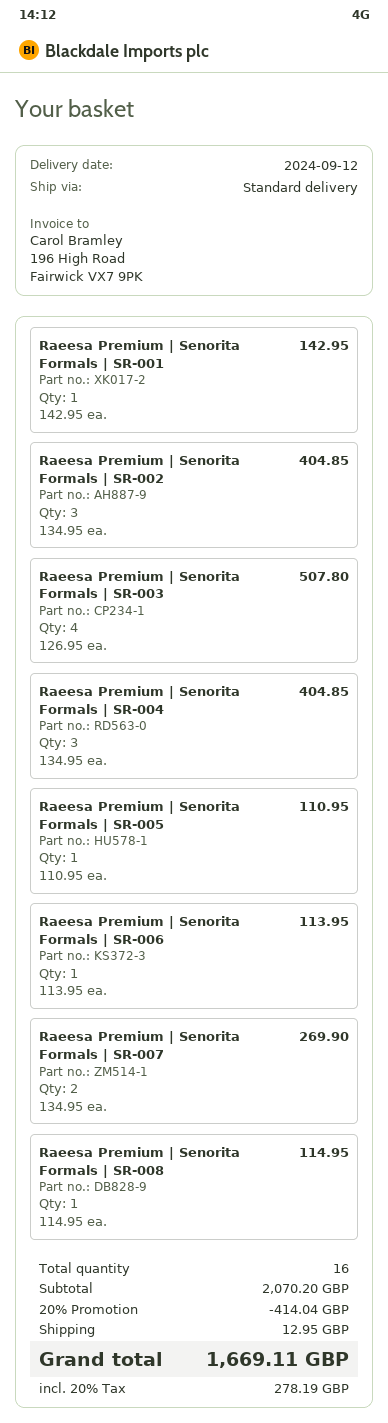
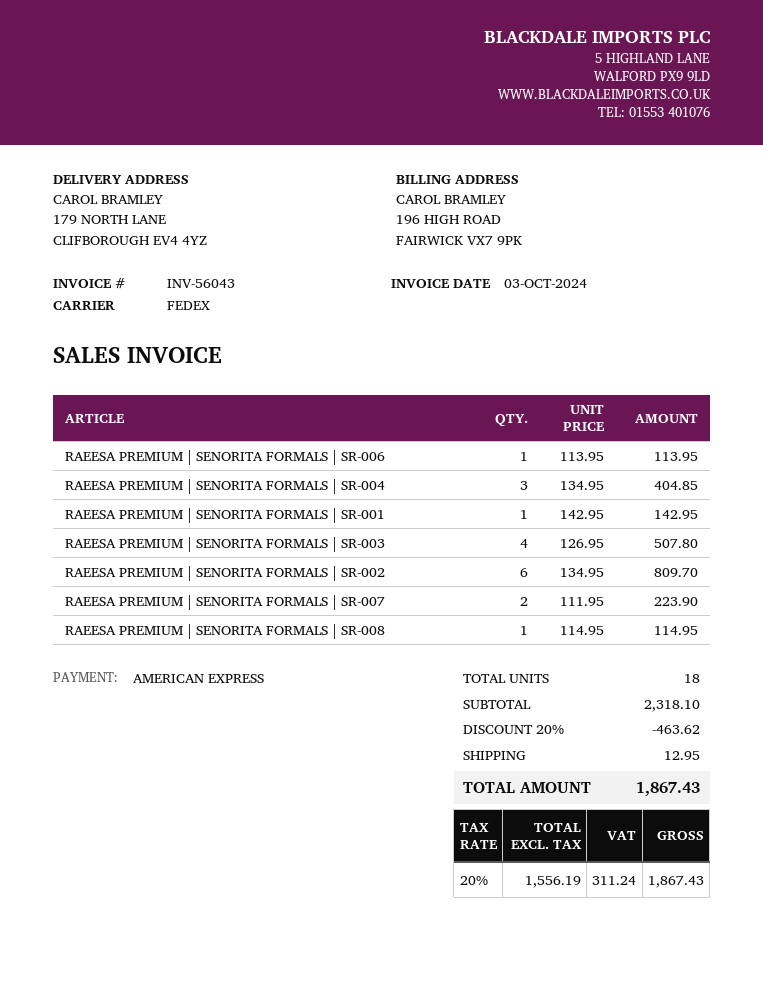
shipping method: standard -> FedEx
Raeesa Premium | Senorita Formals | SR-002: 3 x 134.95 = 404.85 -> 6 x 134.95 = 809.70
Raeesa Premium | Senorita Formals | SR-005: 1 x 110.95 = 110.95 -> none
Raeesa Premium | Senorita Formals | SR-007: 2 x 134.95 = 269.90 -> 2 x 111.95 = 223.90
total quantity: 16 -> 18
subtotal: 2070.20 -> 2318.10
discount: 20% = 414.04 -> 20% = 463.62
tax: 20% = 278.19 -> 20% = 311.24
total: 1669.11 -> 1867.43

